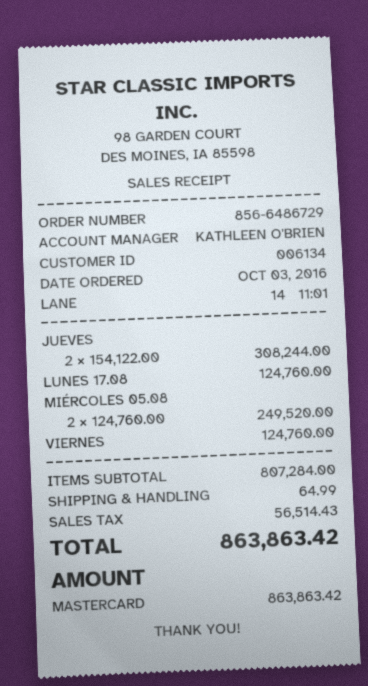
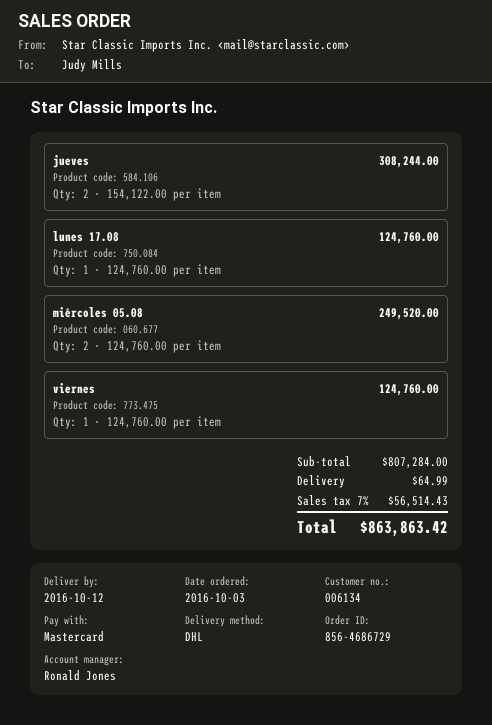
order number: 856-6486729 -> 856-4686729
sales rep: KATHLEEN O'BRIEN -> Ronald Jones

